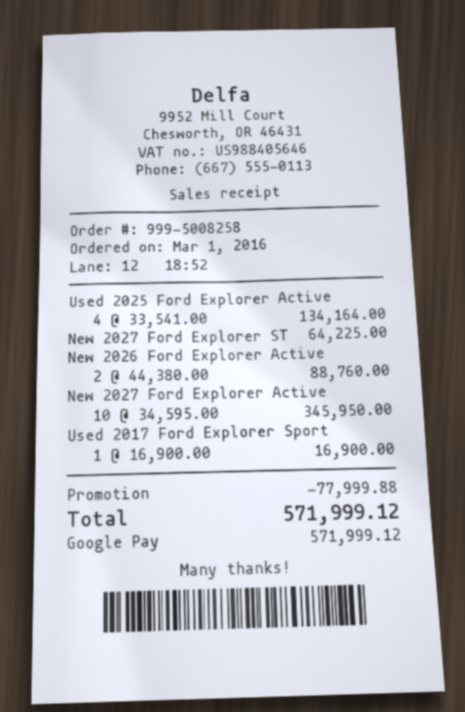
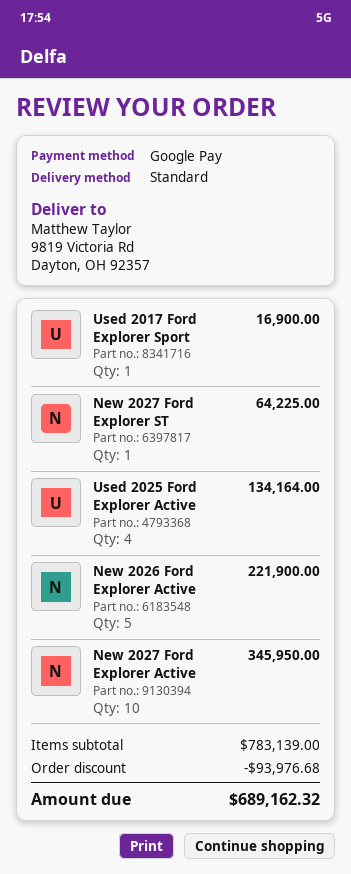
New 2026 Ford Explorer Active: 2 for 88760.00 -> 5 for 221900.00
discount: 77999.88 -> 93976.68
total: 571999.12 -> 689162.32

